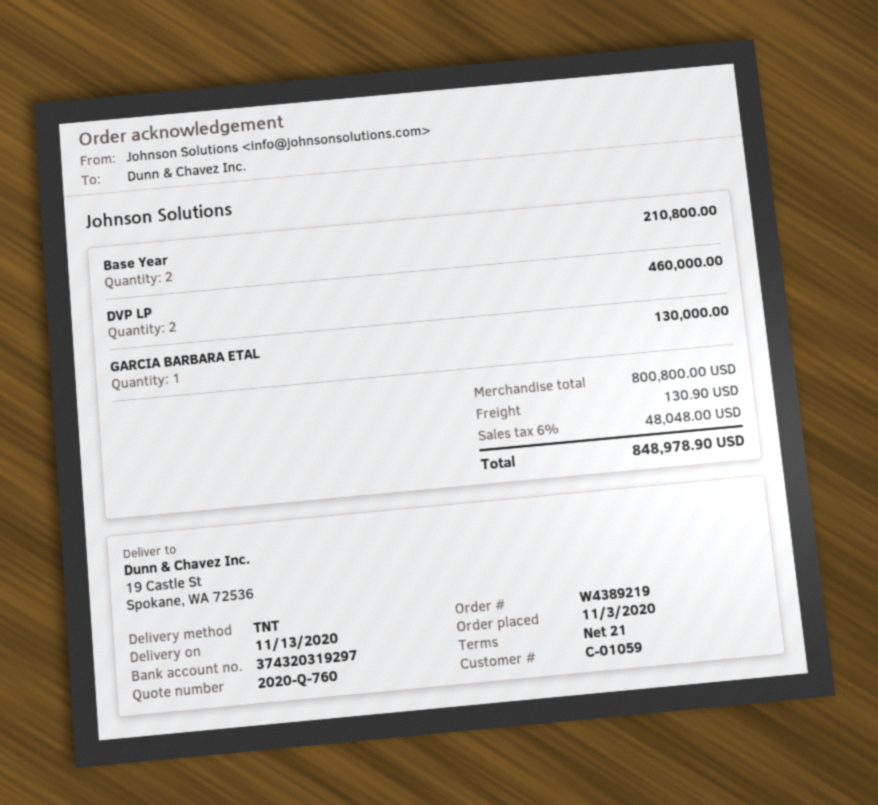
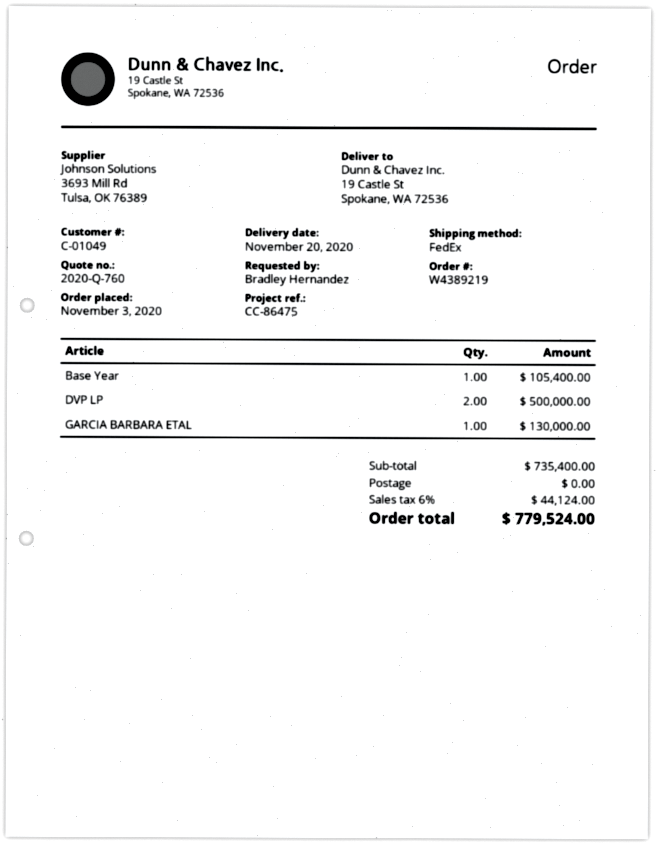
delivery date: 2020-11-13 -> 2020-11-20
customer number: C-01059 -> C-01049
shipping method: TNT -> FedEx
Base Year: 2 for 210800.00 -> 1 for 105400.00
DVP LP: 2 for 460000.00 -> 2 for 500000.00
subtotal: 800800.00 -> 735400.00
shipping: 130.90 -> 0.00
tax: 6% = 48048.00 -> 6% = 44124.00
total: 848978.90 -> 779524.00

